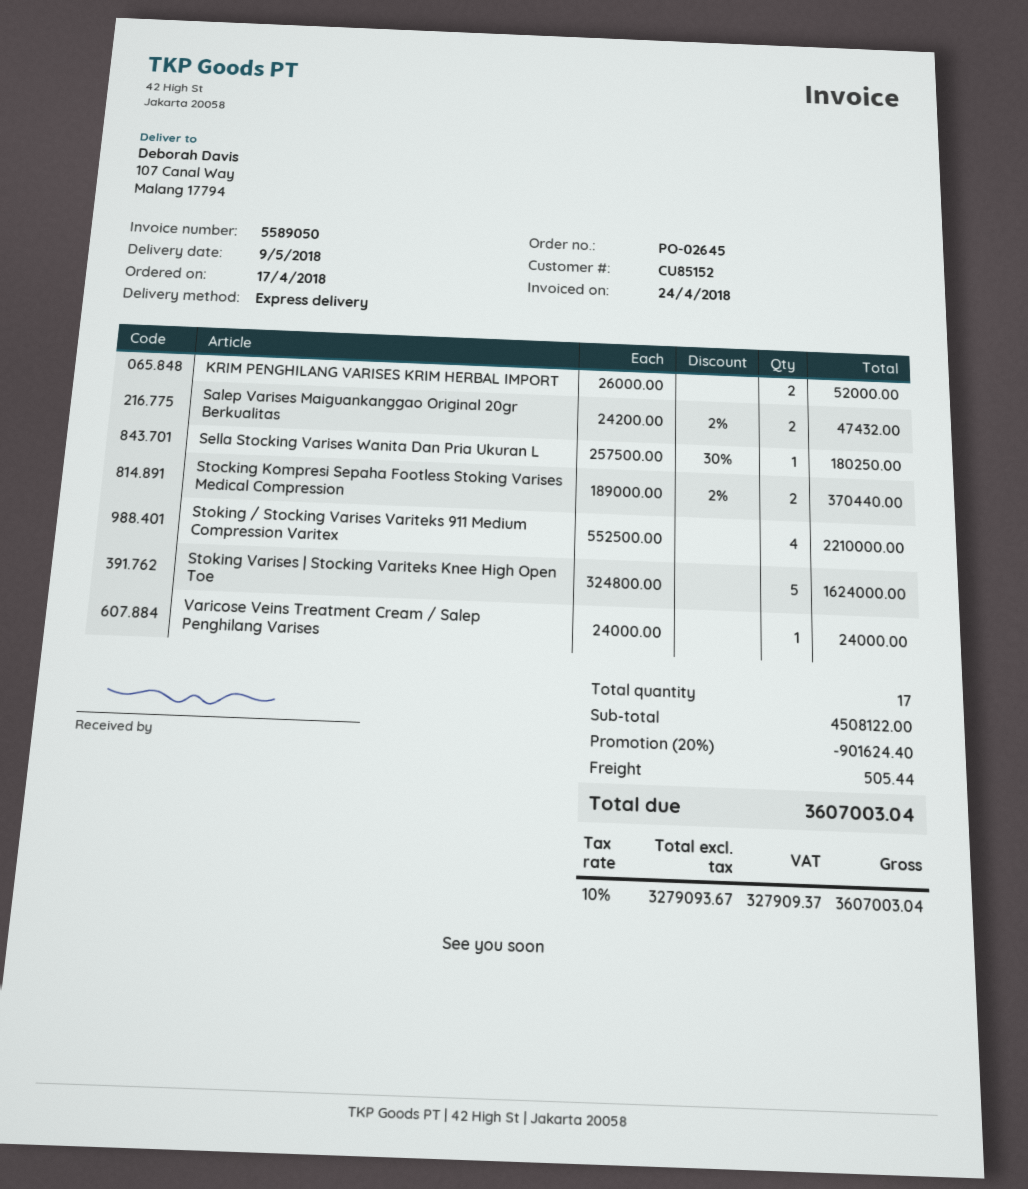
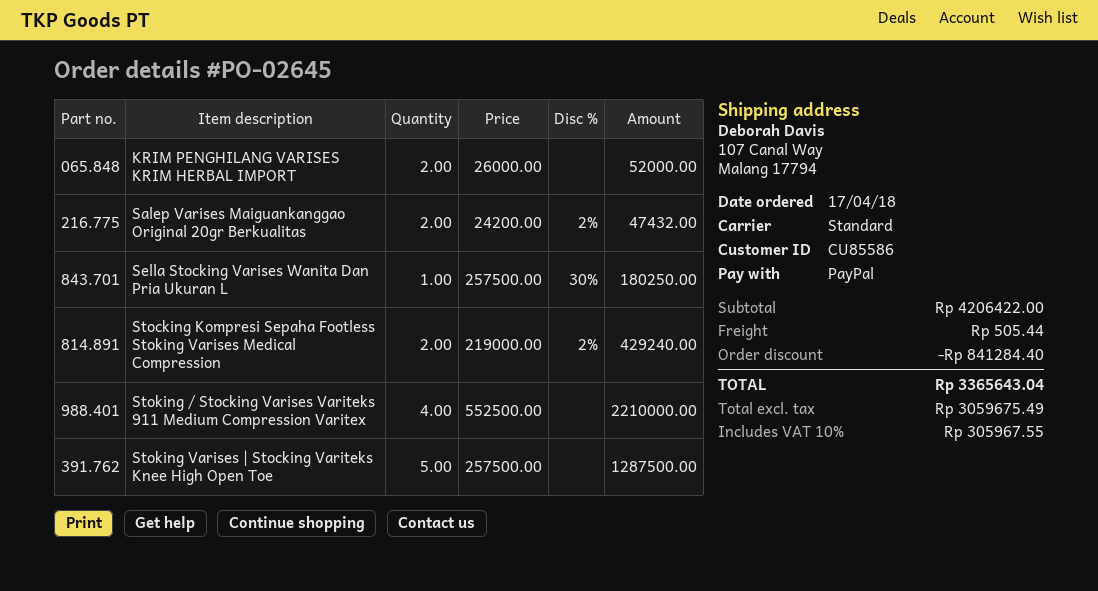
customer number: CU85152 -> CU85586
shipping method: express -> standard
Stocking Kompresi Sepaha Footless Stoking Varises Medical Compression: 2 x 189000.00 - 2% = 370440.00 -> 2 x 219000.00 - 2% = 429240.00
Stoking Varises | Stocking Variteks Knee High Open Toe: 5 x 324800.00 = 1624000.00 -> 5 x 257500.00 = 1287500.00
Varicose Veins Treatment Cream / Salep Penghilang Varises: 1 x 24000.00 = 24000.00 -> none
subtotal: 4508122.00 -> 4206422.00
discount: 901624.40 -> 841284.40
net: 3279093.67 -> 3059675.49
tax: 10% = 327909.37 -> 10% = 305967.55
total: 3607003.04 -> 3365643.04

